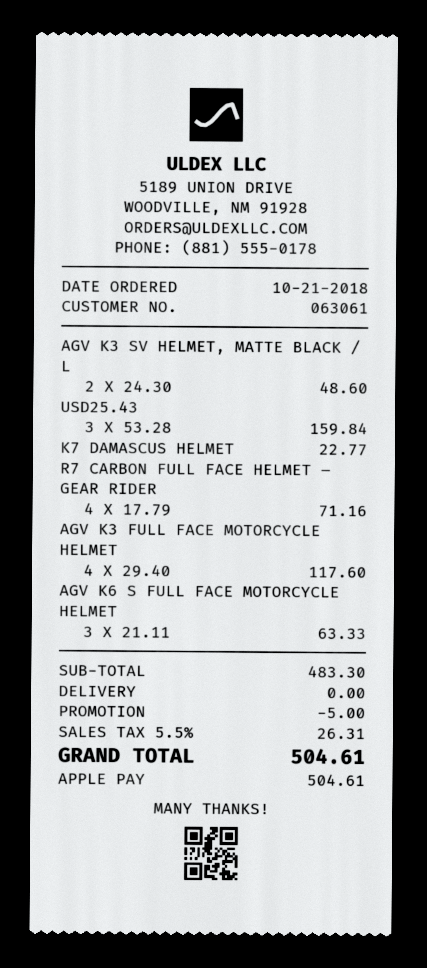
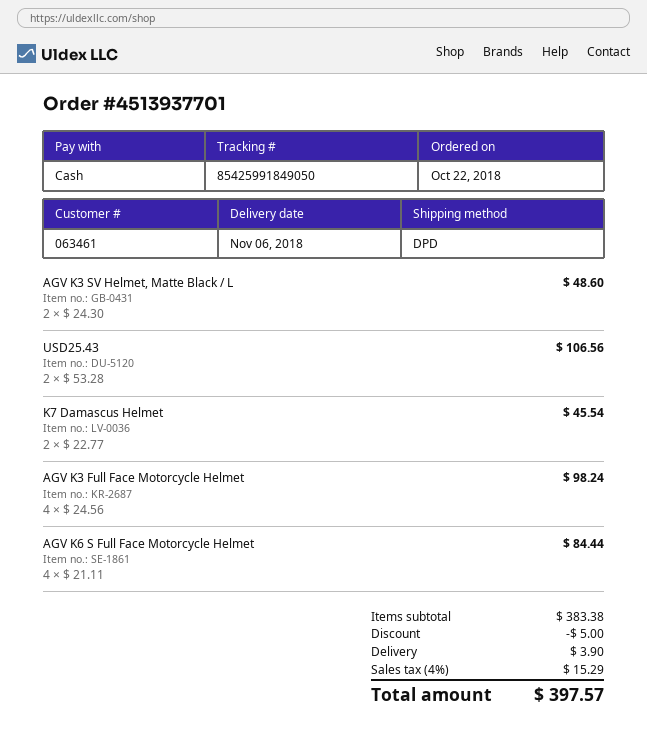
order date: 2018-10-21 -> 2018-10-22
customer number: 063061 -> 063461
payment method: Apple Pay -> cash
USD25.43: 3 x 53.28 = 159.84 -> 2 x 53.28 = 106.56
K7 DAMASCUS HELMET: 1 x 22.77 = 22.77 -> 2 x 22.77 = 45.54
R7 CARBON FULL FACE HELMET – GEAR RIDER: 4 x 17.79 = 71.16 -> none
AGV K3 FULL FACE MOTORCYCLE HELMET: 4 x 29.40 = 117.60 -> 4 x 24.56 = 98.24
AGV K6 S FULL FACE MOTORCYCLE HELMET: 3 x 21.11 = 63.33 -> 4 x 21.11 = 84.44
subtotal: 483.30 -> 383.38
shipping: 0.00 -> 3.90
tax: 5.5% = 26.31 -> 4% = 15.29
total: 504.61 -> 397.57

